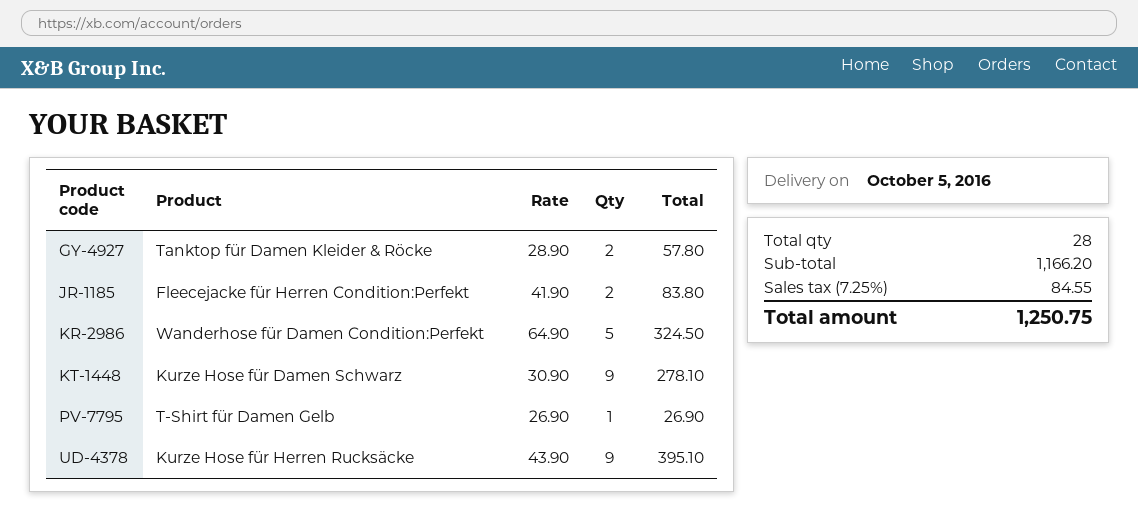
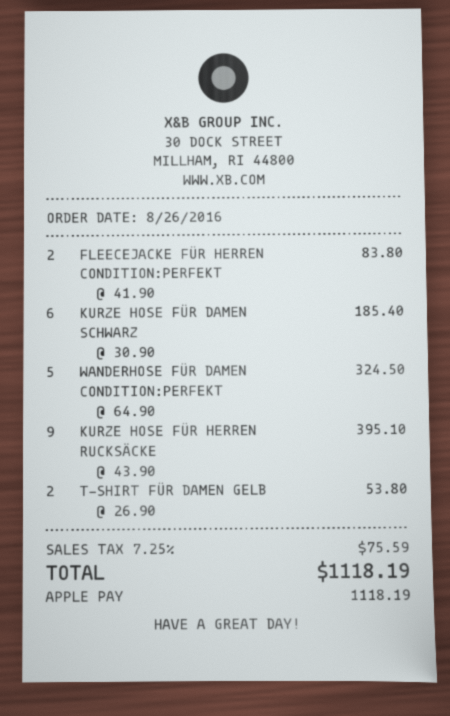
Tanktop für Damen Kleider & Röcke: 2 x 28.90 = 57.80 -> none
Kurze Hose für Damen Schwarz: 9 x 30.90 = 278.10 -> 6 x 30.90 = 185.40
T-Shirt für Damen Gelb: 1 x 26.90 = 26.90 -> 2 x 26.90 = 53.80
tax: 7.25% = 84.55 -> 7.25% = 75.59
total: 1250.75 -> 1118.19

